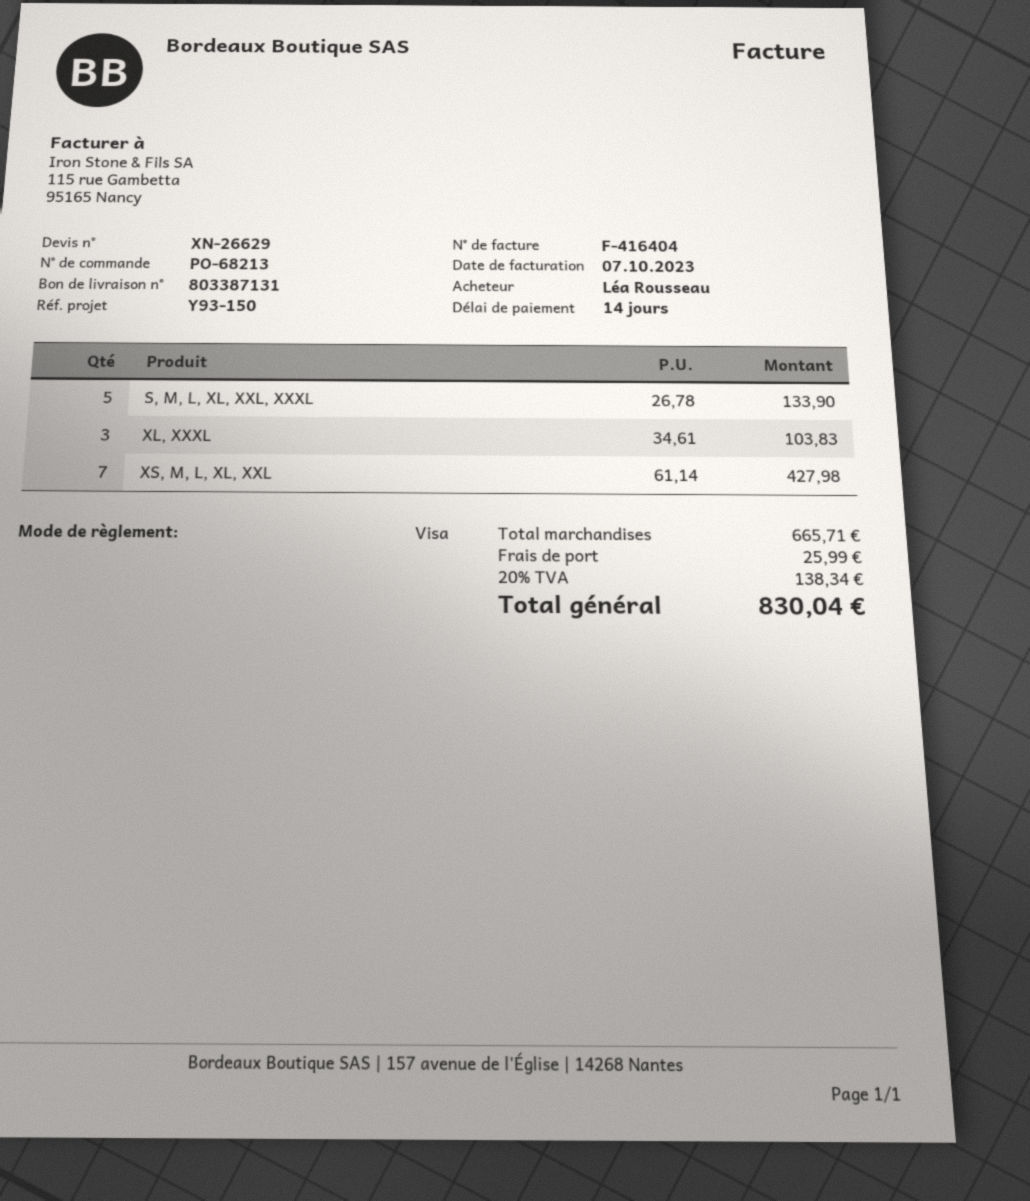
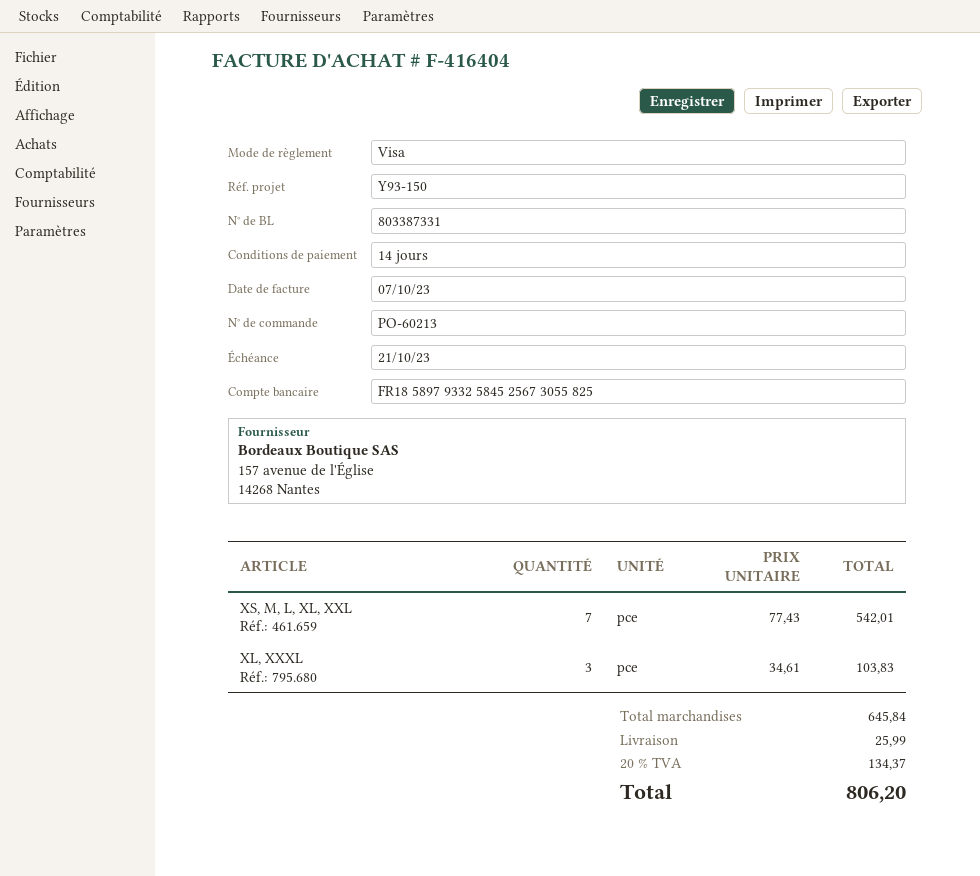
order number: PO-68213 -> PO-60213
delivery note number: 803387131 -> 803387331
S, M, L, XL, XXL, XXXL: 5 x 26.78 = 133.90 -> none
XS, M, L, XL, XXL: 7 x 61.14 = 427.98 -> 7 x 77.43 = 542.01
subtotal: 665.71 -> 645.84
tax: 20% = 138.34 -> 20% = 134.37
total: 830.04 -> 806.20

